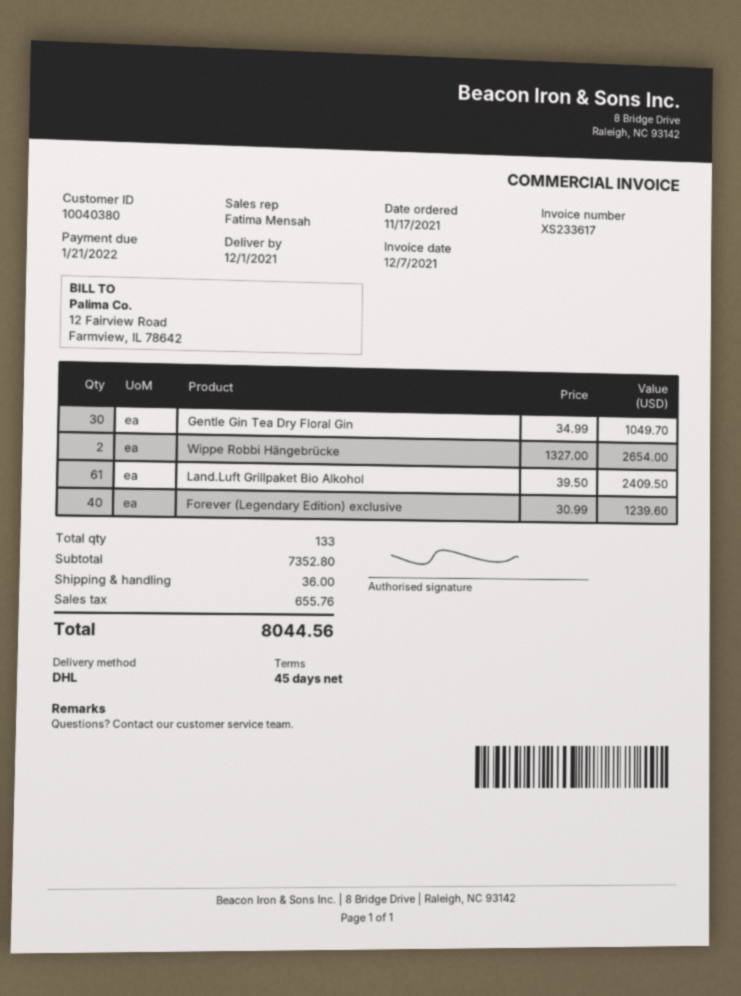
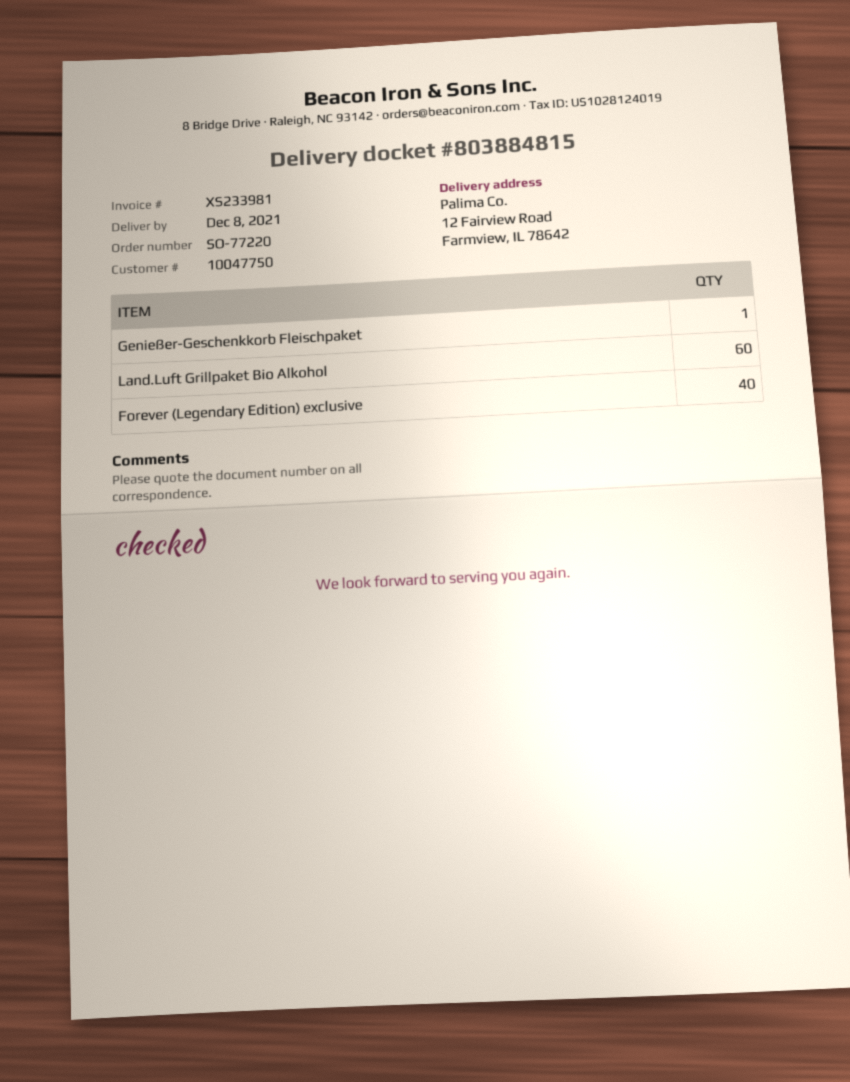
delivery date: 2021-12-01 -> 2021-12-08
invoice number: XS233617 -> XS233981
customer number: 10040380 -> 10047750
Gentle Gin Tea Dry Floral Gin: 30 -> none
Wippe Robbi Hängebrücke: 2 -> none
Land.Luft Grillpaket Bio Alkohol: 61 -> 60
Genießer-Geschenkkorb Fleischpaket: none -> 1

